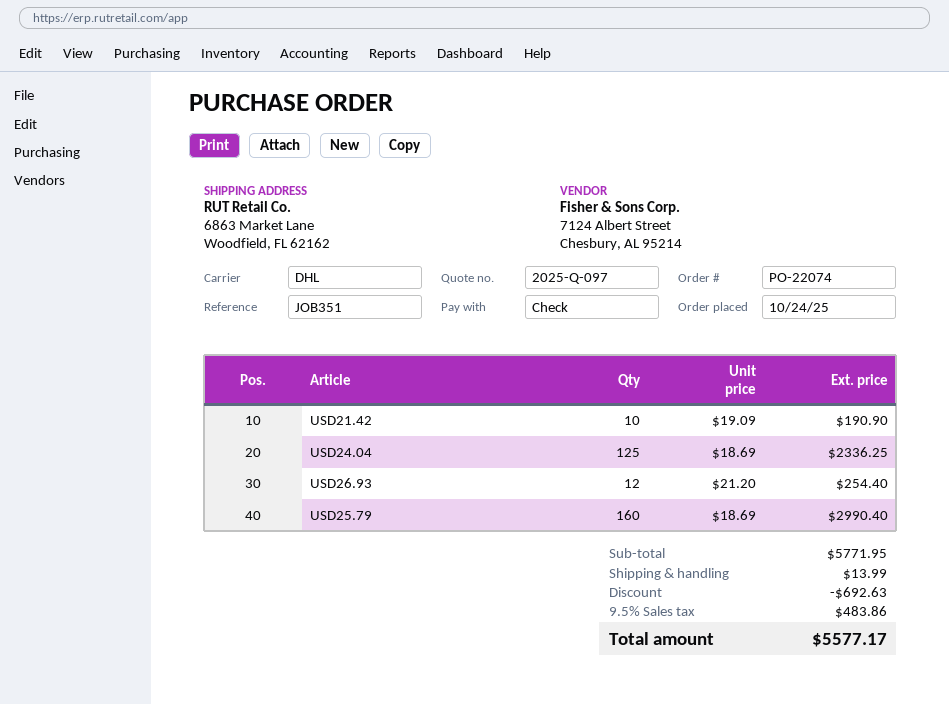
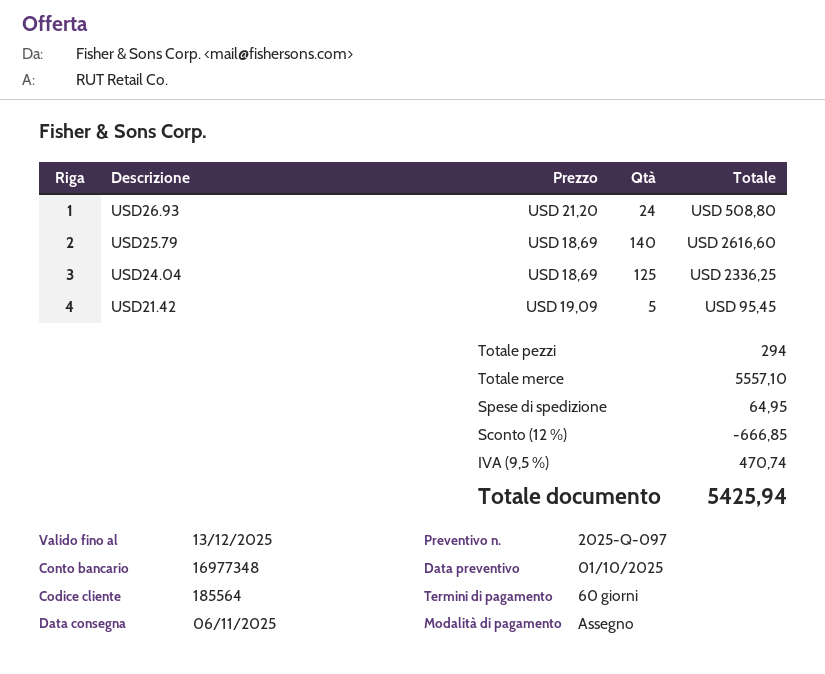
USD21.42: 10 x 19.09 = 190.90 -> 5 x 19.09 = 95.45
USD26.93: 12 x 21.20 = 254.40 -> 24 x 21.20 = 508.80
USD25.79: 160 x 18.69 = 2990.40 -> 140 x 18.69 = 2616.60
subtotal: 5771.95 -> 5557.10
discount: 692.63 -> 666.85
shipping: 13.99 -> 64.95
tax: 9.5% = 483.86 -> 9.5% = 470.74
total: 5577.17 -> 5425.94

